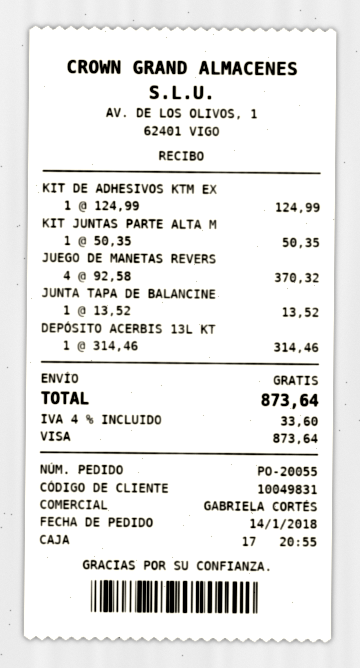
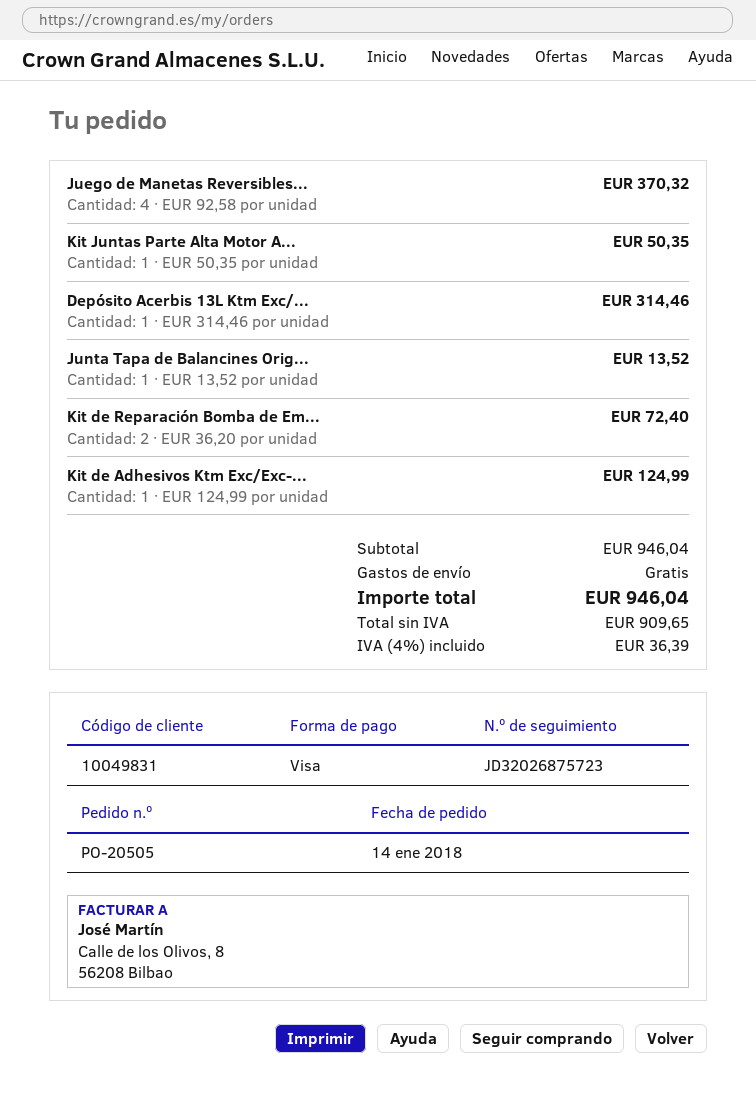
order number: PO-20055 -> PO-20505
Kit de Reparación Bomba de Em...: none -> 2 x 36.20 = 72.40
tax: 4% = 33.60 -> 4% = 36.39
total: 873.64 -> 946.04

